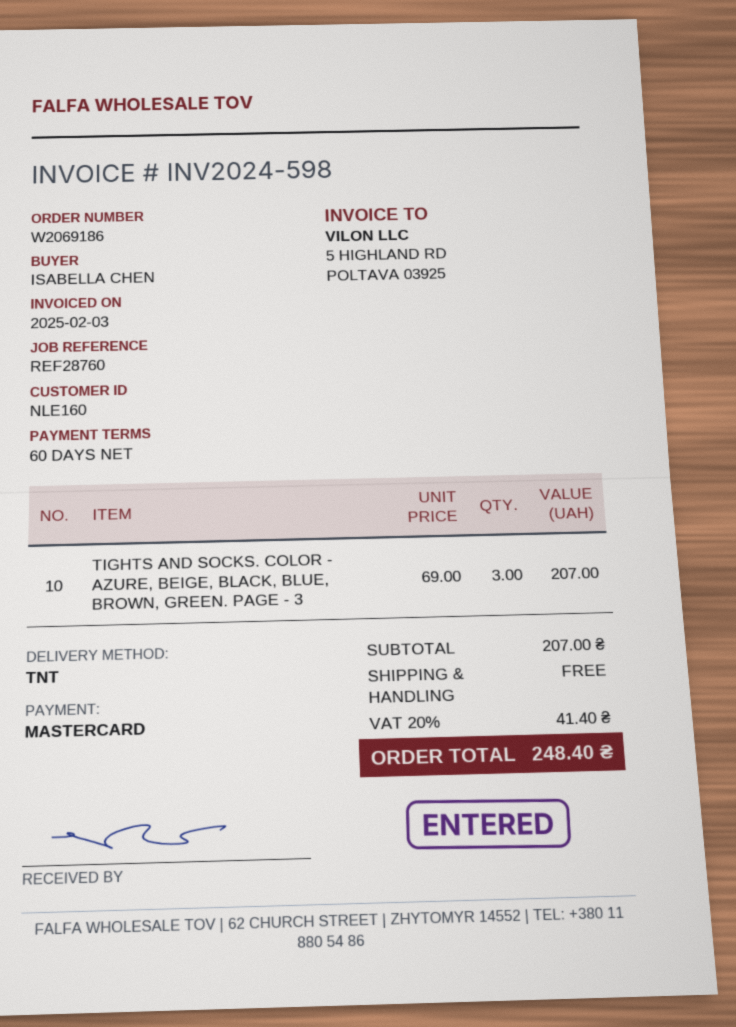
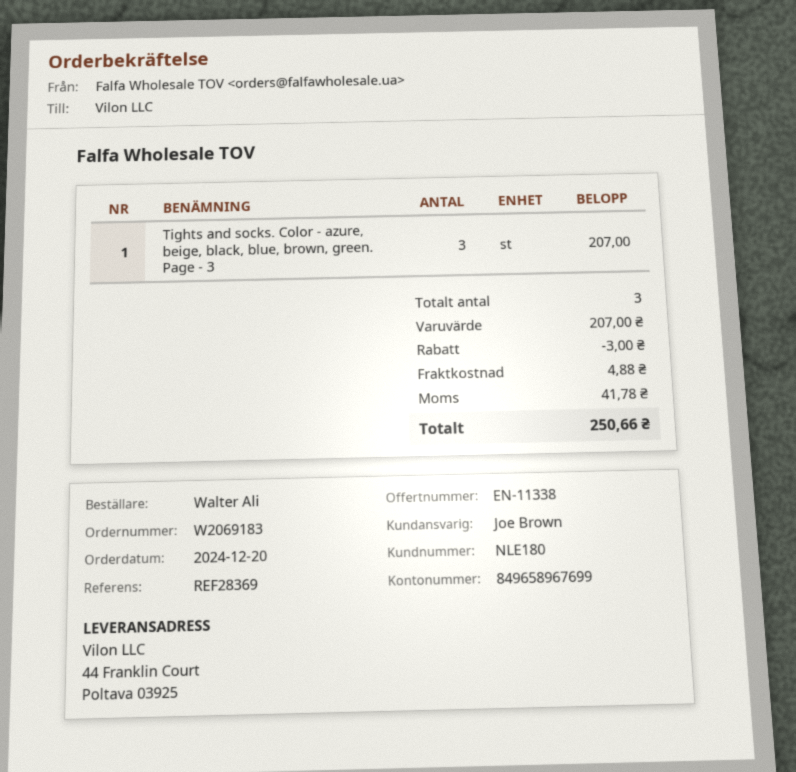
order number: W2069186 -> W2069183
customer number: NLE160 -> NLE180
reference: REF28760 -> REF28369
ordered by: ISABELLA CHEN -> Walter Ali
discount: none -> 3.00
shipping: 0.00 -> 4.88
tax: 41.40 -> 41.78
total: 248.40 -> 250.66

